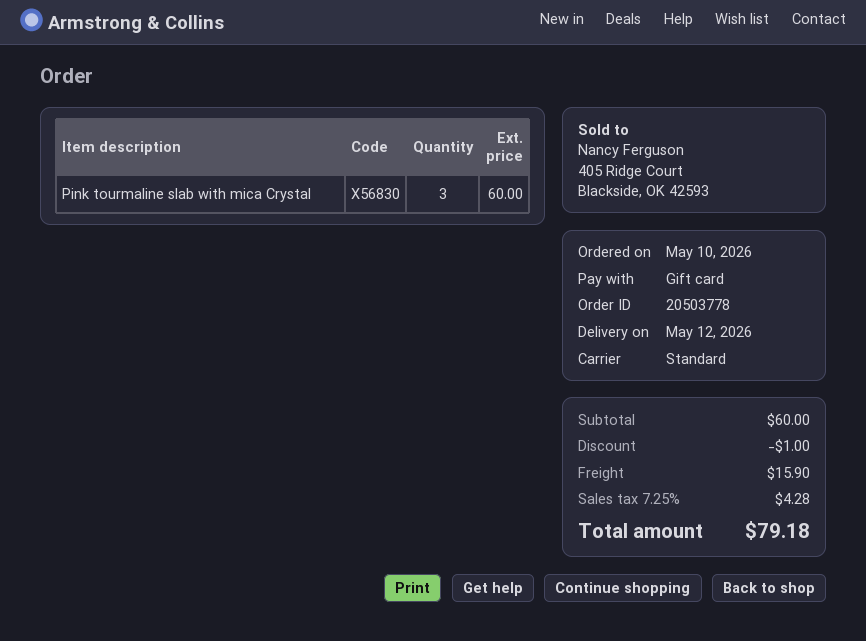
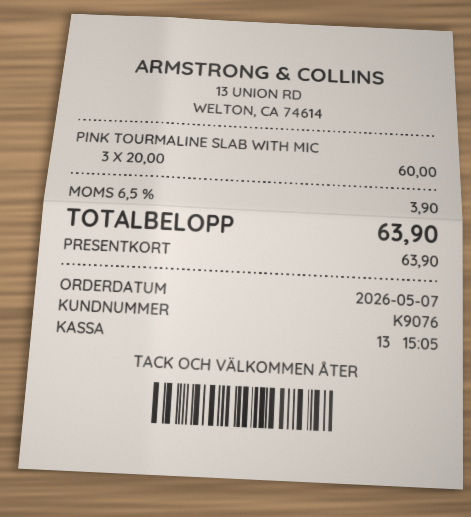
order date: 2026-05-10 -> 2026-05-07
discount: 1.00 -> none
shipping: 15.90 -> none
tax: 7.25% = 4.28 -> 6.5% = 3.90
total: 79.18 -> 63.90

